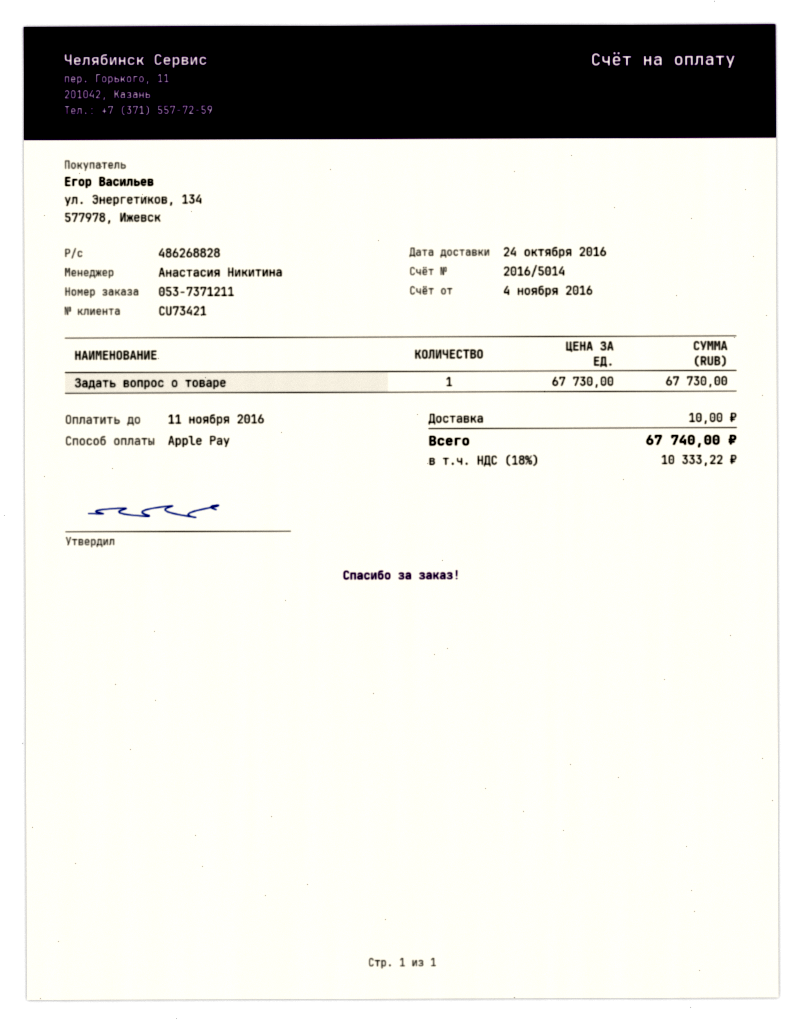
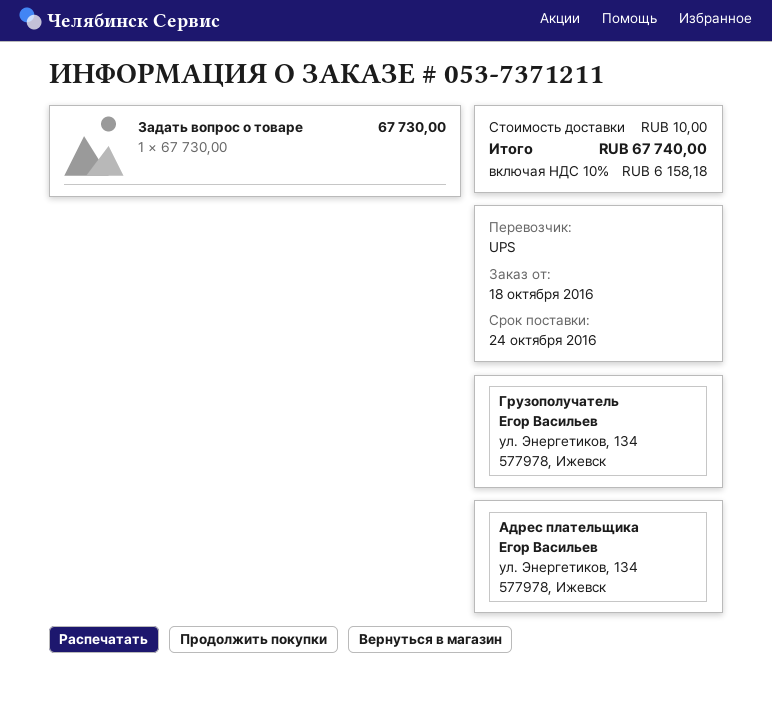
tax: 18% = 10333.22 -> 10% = 6158.18

